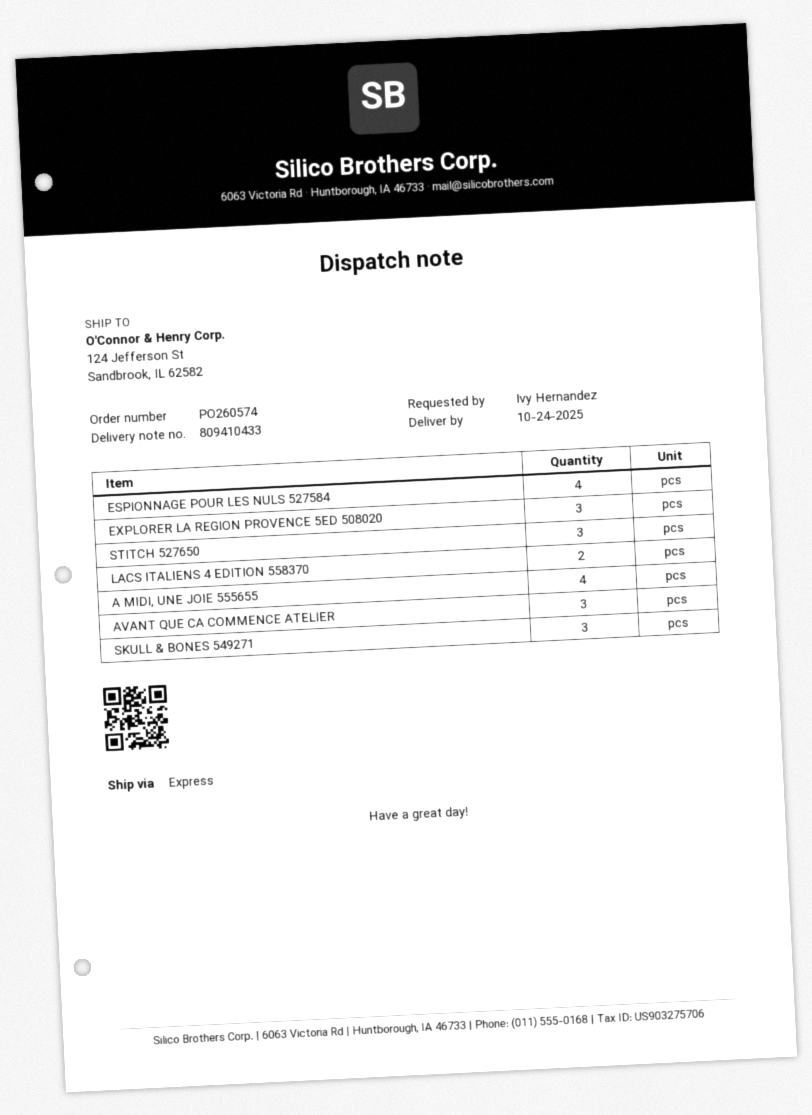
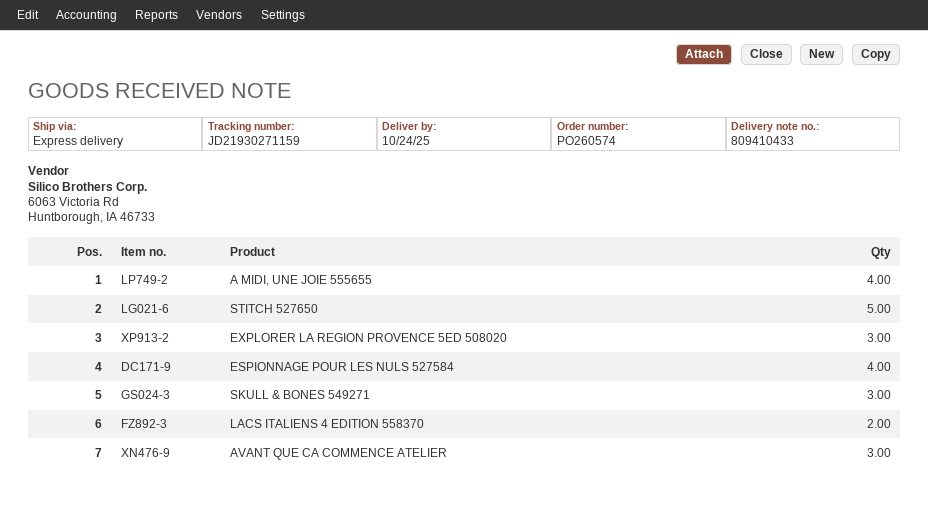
STITCH 527650: 3 -> 5

